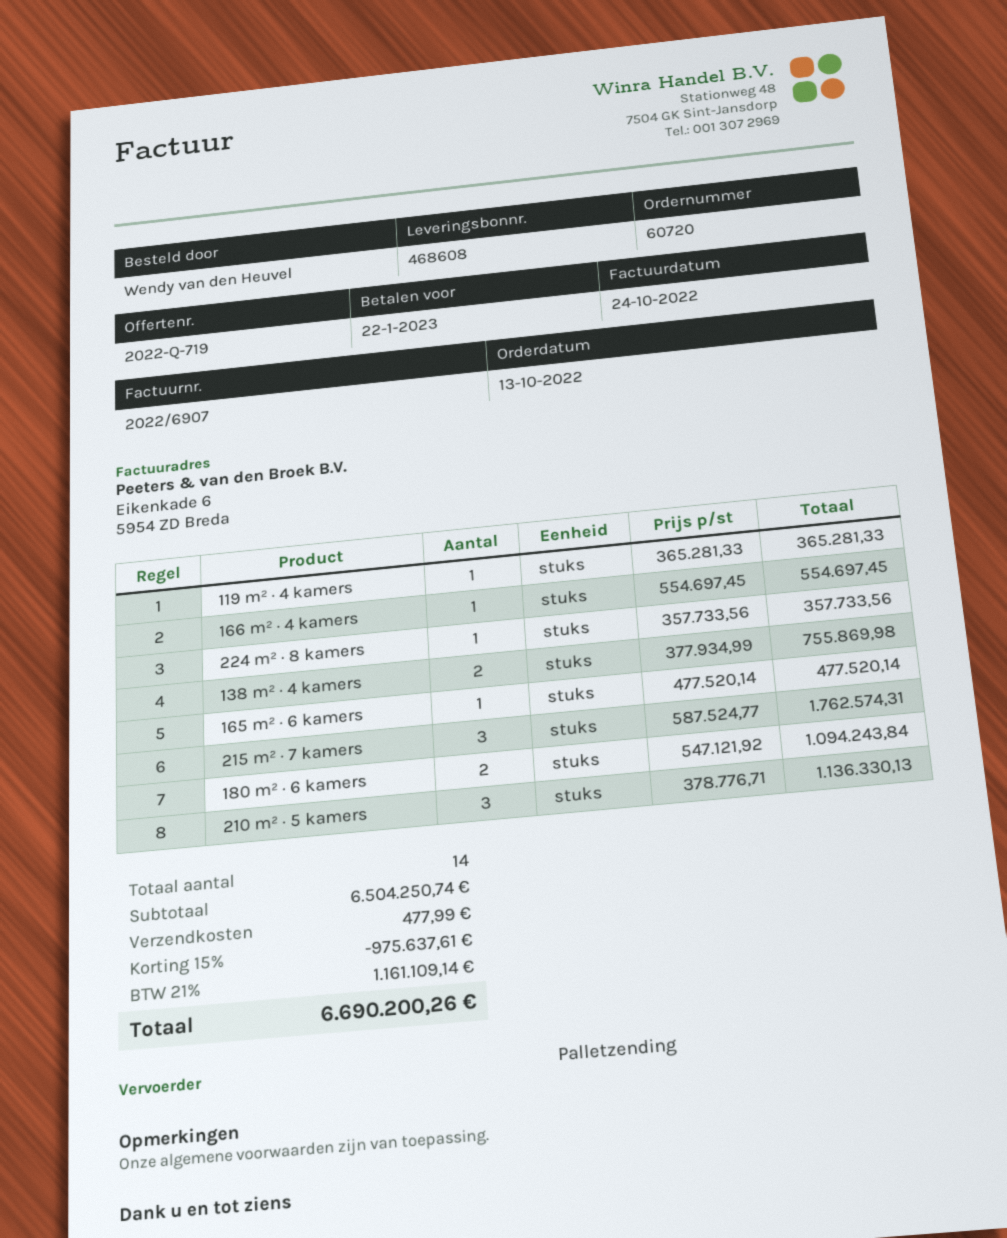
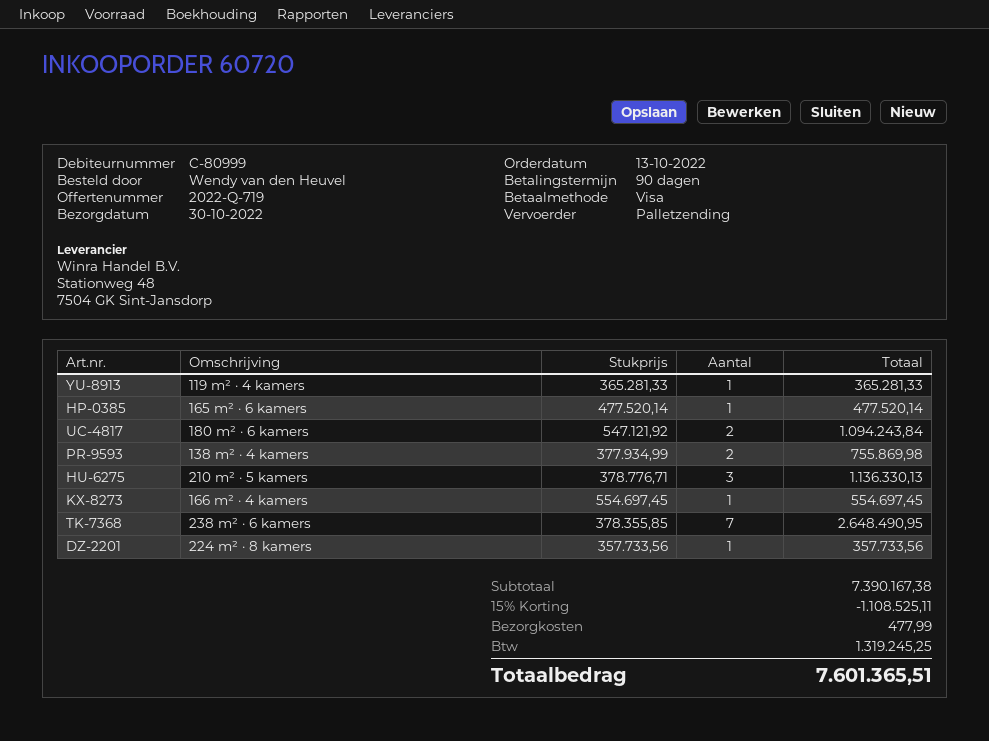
215 m² · 7 kamers: 3 x 587524.77 = 1762574.31 -> none
238 m² · 6 kamers: none -> 7 x 378355.85 = 2648490.95
subtotal: 6504250.74 -> 7390167.38
discount: 15% = 975637.61 -> 15% = 1108525.11
tax: 1161109.14 -> 1319245.25
total: 6690200.26 -> 7601365.51

